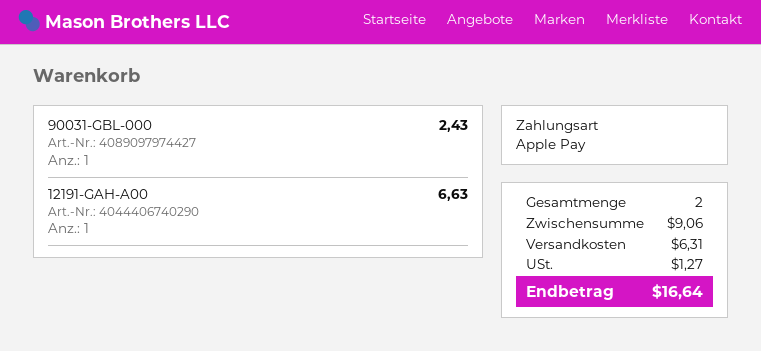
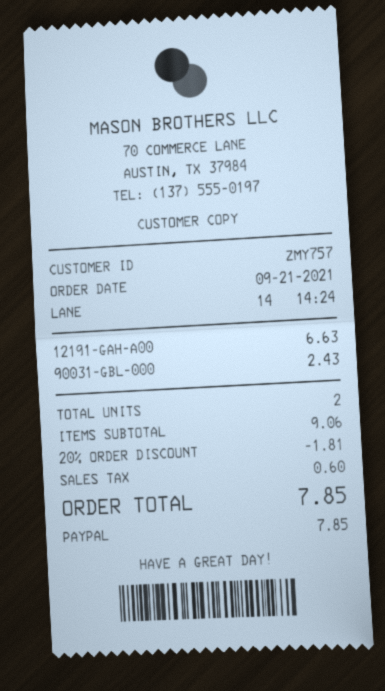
payment method: Apple Pay -> PayPal
discount: none -> 20% = 1.81
shipping: 6.31 -> none
tax: 1.27 -> 0.60
total: 16.64 -> 7.85

